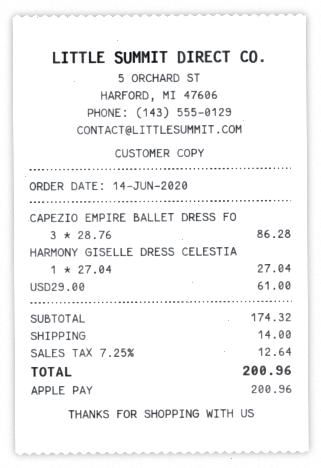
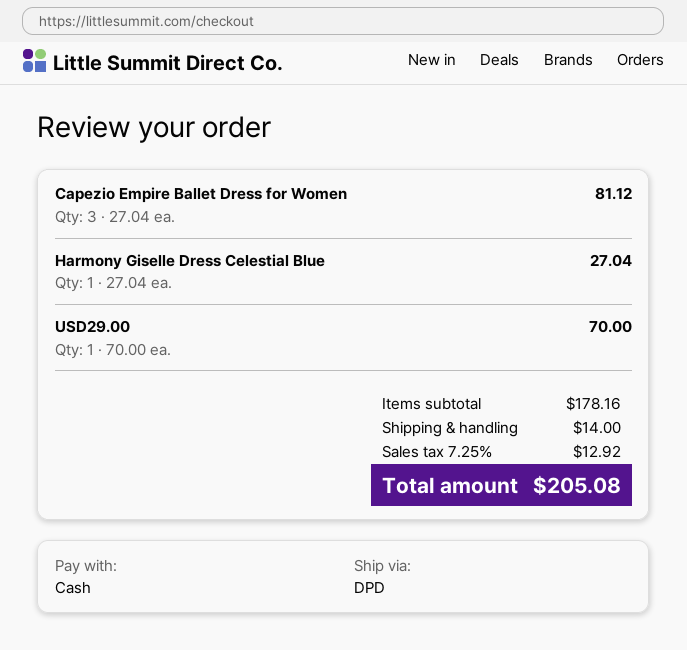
payment method: Apple Pay -> cash
CAPEZIO EMPIRE BALLET DRESS FO: 3 x 28.76 = 86.28 -> 3 x 27.04 = 81.12
USD29.00: 1 x 61.00 = 61.00 -> 1 x 70.00 = 70.00
subtotal: 174.32 -> 178.16
tax: 7.25% = 12.64 -> 7.25% = 12.92
total: 200.96 -> 205.08

